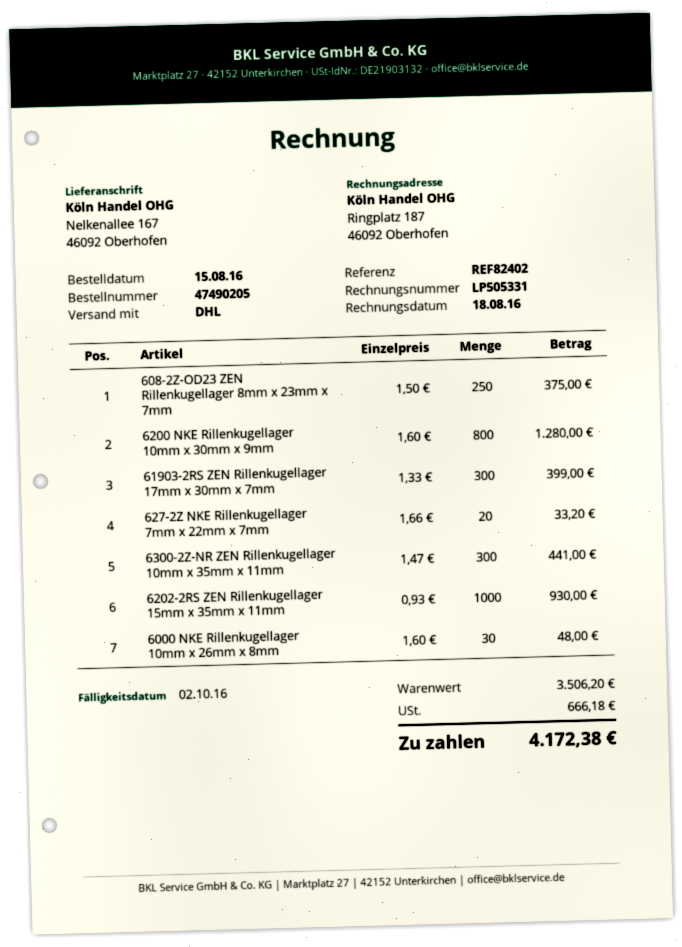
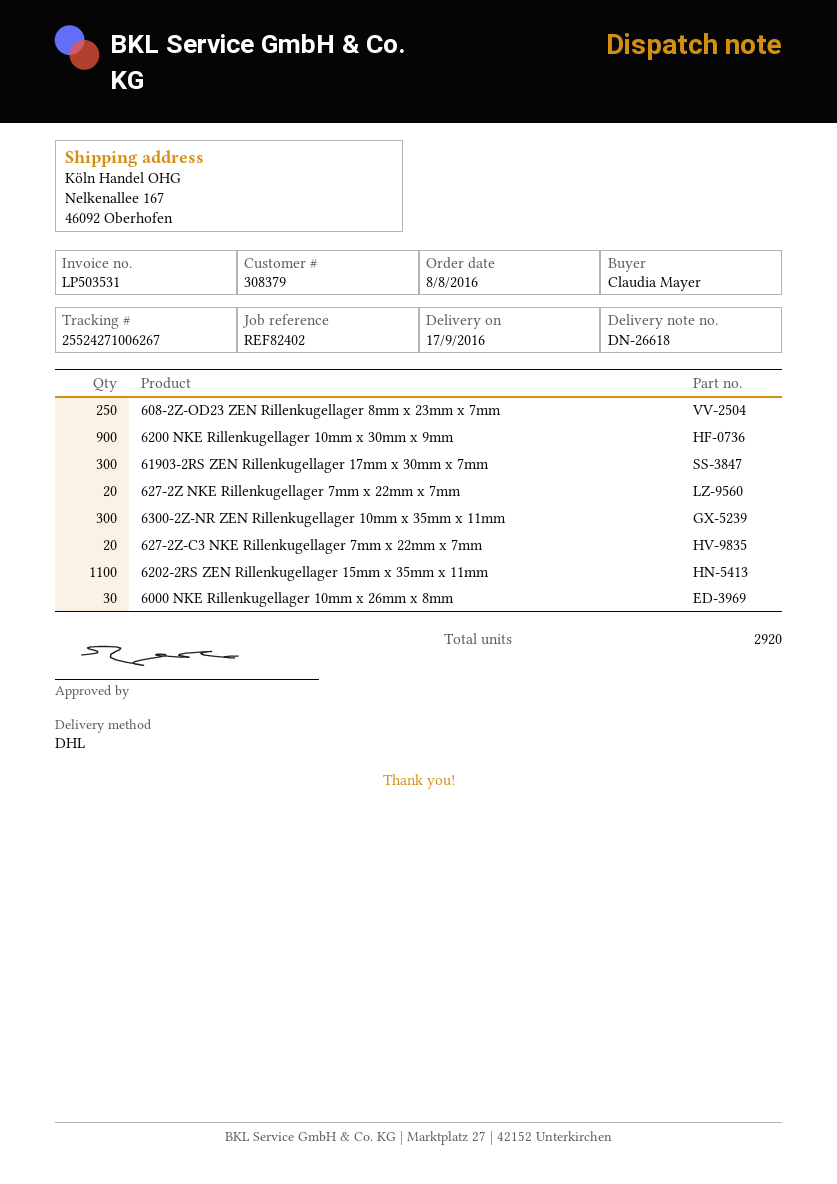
order date: 2016-08-15 -> 2016-08-08
invoice number: LP505331 -> LP503531
6200 NKE Rillenkugellager 10mm x 30mm x 9mm: 800 -> 900
6202-2RS ZEN Rillenkugellager 15mm x 35mm x 11mm: 1000 -> 1100
627-2Z-C3 NKE Rillenkugellager 7mm x 22mm x 7mm: none -> 20

